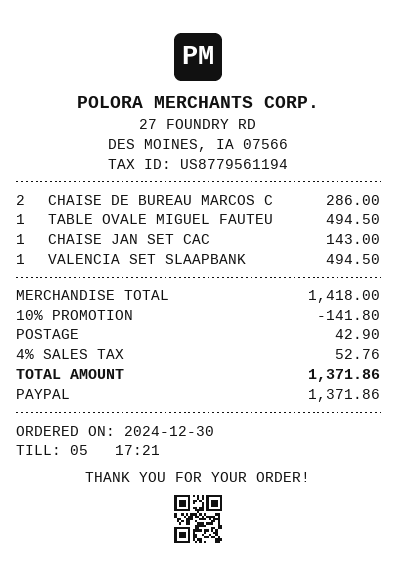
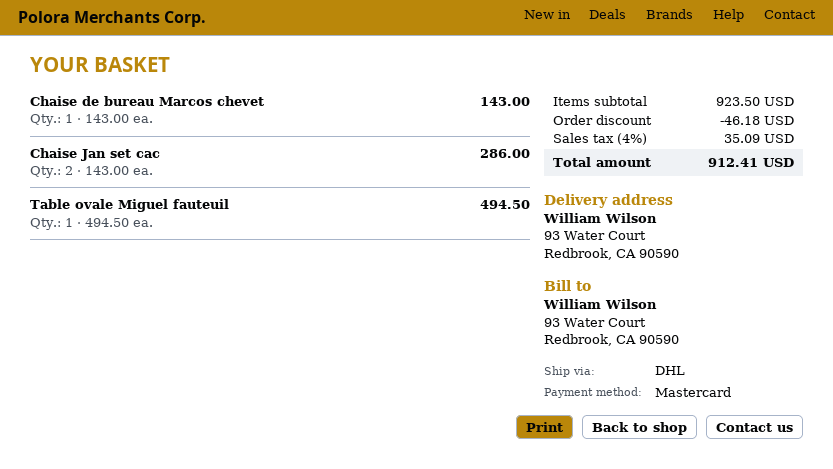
payment method: PayPal -> Mastercard
CHAISE DE BUREAU MARCOS C: 2 for 286.00 -> 1 for 143.00
CHAISE JAN SET CAC: 1 for 143.00 -> 2 for 286.00
VALENCIA SET SLAAPBANK: 1 for 494.50 -> none
subtotal: 1418.00 -> 923.50
discount: 141.80 -> 46.18
shipping: 42.90 -> none
tax: 4% = 52.76 -> 4% = 35.09
total: 1371.86 -> 912.41

